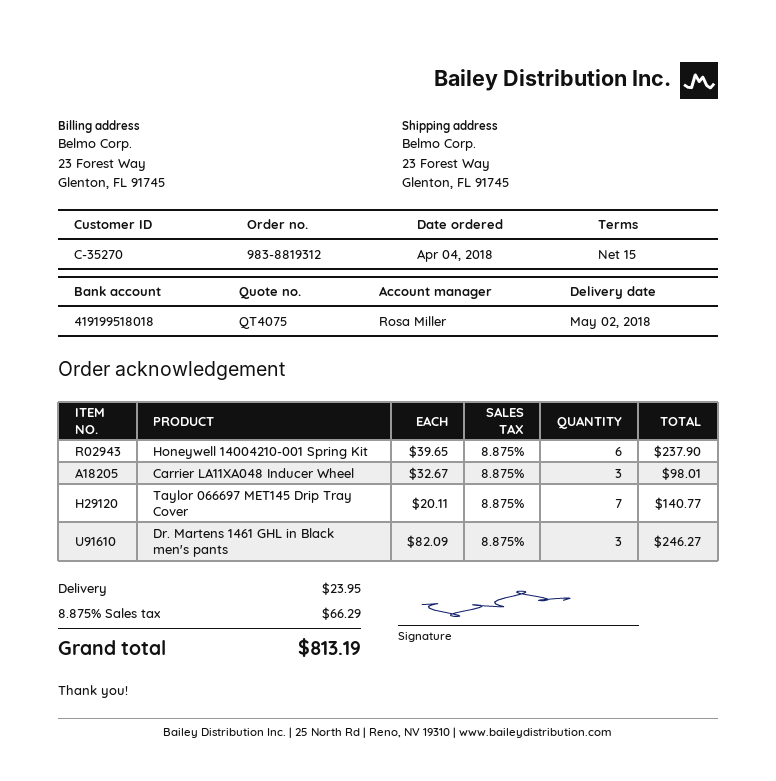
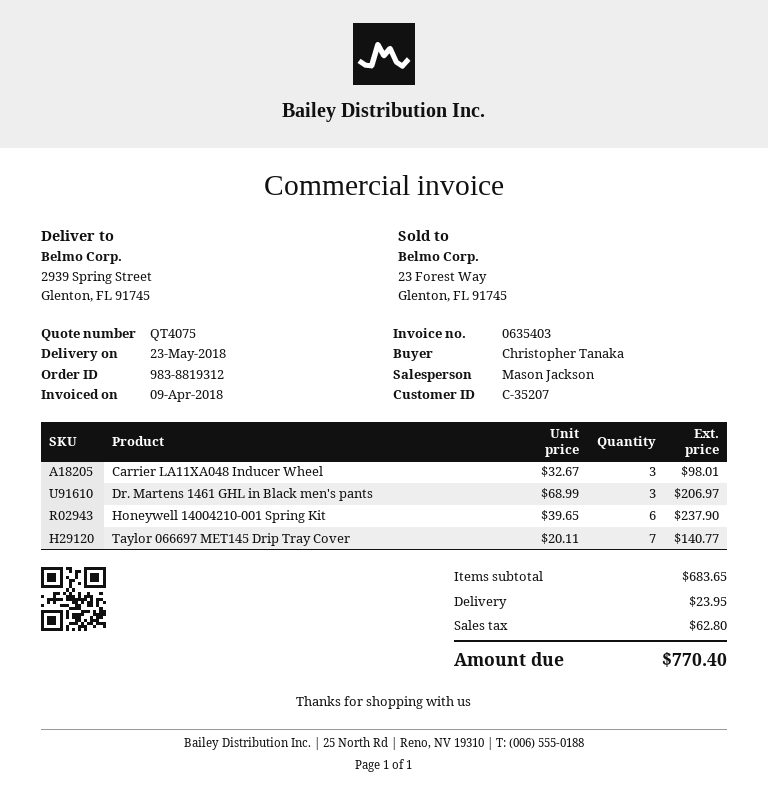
delivery date: 2018-05-02 -> 2018-05-23
customer number: C-35270 -> C-35207
sales rep: Rosa Miller -> Mason Jackson
ship to: 23 Forest Way, Glenton, FL 91745 -> 2939 Spring Street, Glenton, FL 91745
Dr. Martens 1461 GHL in Black men's pants: 3 x 82.09 = 246.27 -> 3 x 68.99 = 206.97
tax: 66.29 -> 62.80
total: 813.19 -> 770.40

